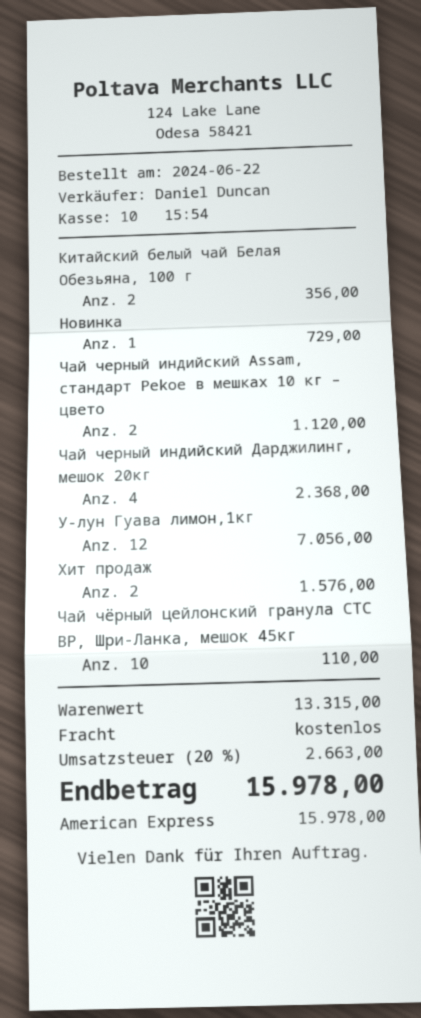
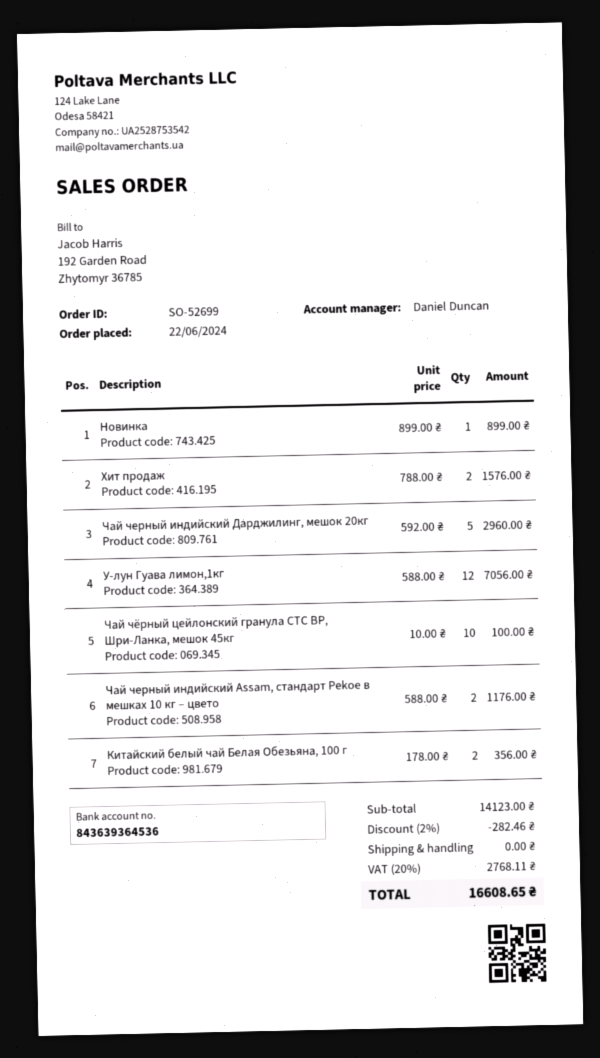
Новинка: 1 for 729.00 -> 1 for 899.00
Чай черный индийский Assam, стандарт Pekoe в мешках 10 кг – цвето: 2 for 1120.00 -> 2 for 1176.00
Чай черный индийский Дарджилинг, мешок 20кг: 4 for 2368.00 -> 5 for 2960.00
Чай чёрный цейлонский гранула CTC BP, Шри-Ланка, мешок 45кг: 10 for 110.00 -> 10 for 100.00
subtotal: 13315.00 -> 14123.00
discount: none -> 2% = 282.46
tax: 20% = 2663.00 -> 20% = 2768.11
total: 15978.00 -> 16608.65

